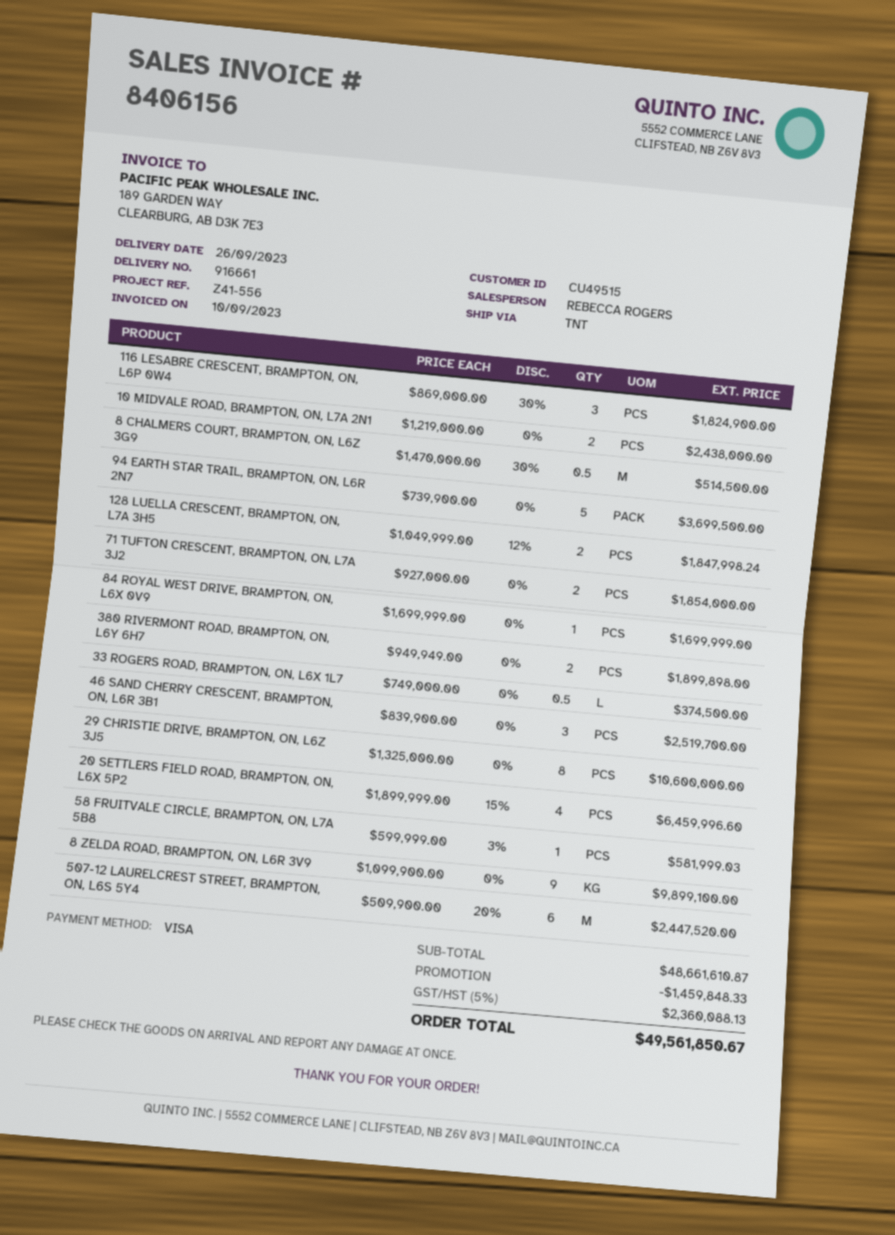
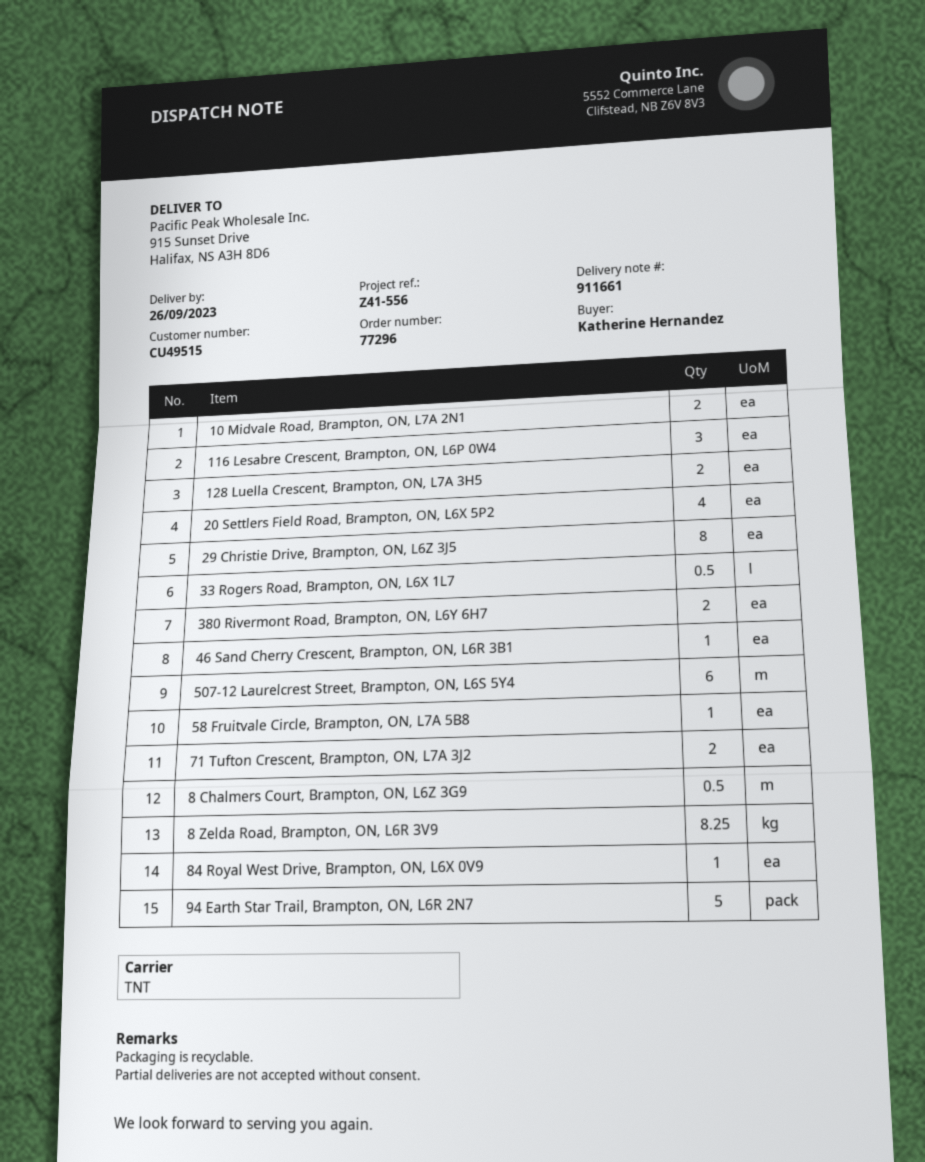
delivery note number: 916661 -> 911661
46 SAND CHERRY CRESCENT, BRAMPTON, ON, L6R 3B1: 3 -> 1
8 ZELDA ROAD, BRAMPTON, ON, L6R 3V9: 9 -> 8.25

